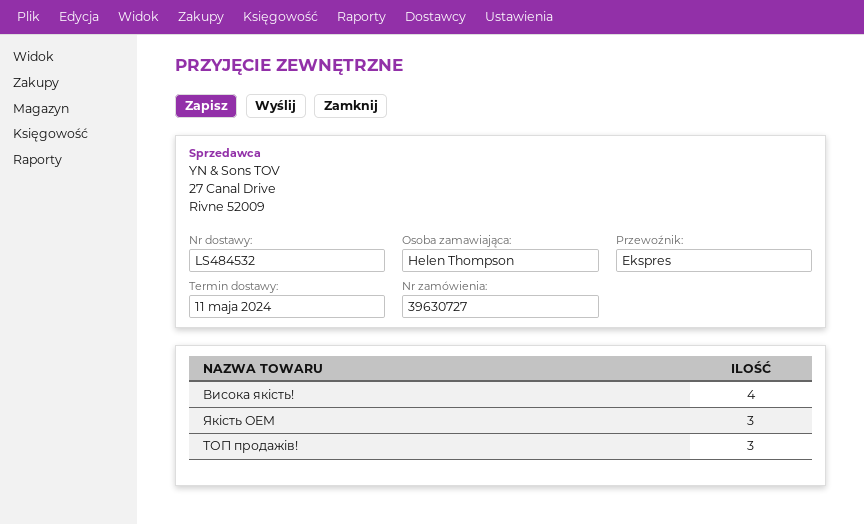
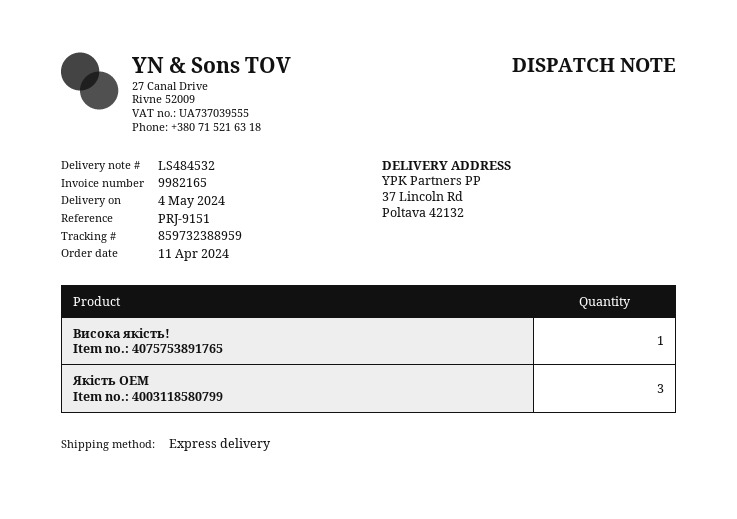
delivery date: 2024-05-11 -> 2024-05-04
Висока якість!: 4 -> 1
ТОП продажів!: 3 -> none

